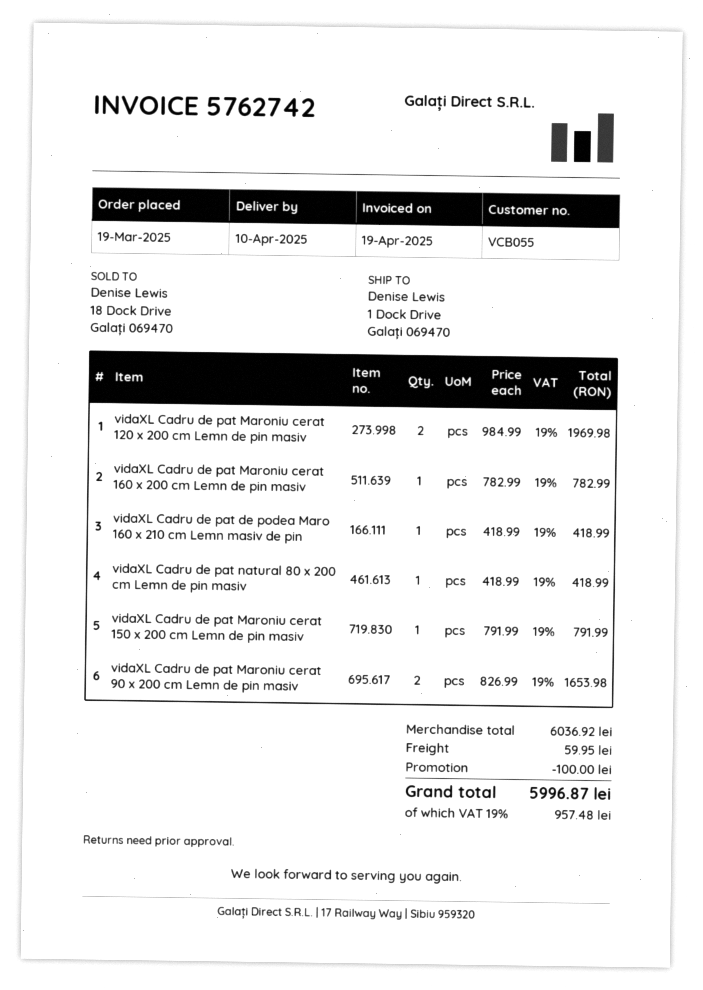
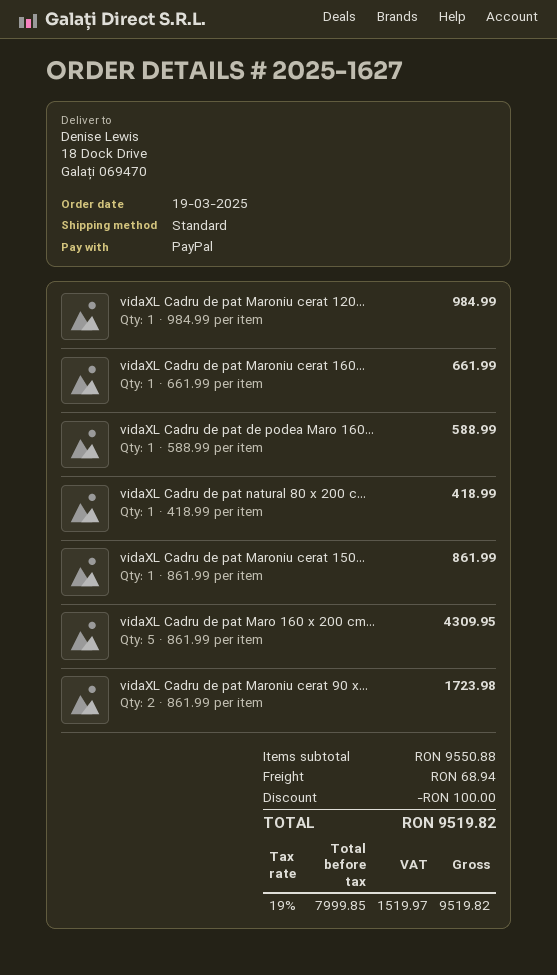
ship to: 1 Dock Drive, Galați 069470 -> 18 Dock Drive, Galați 069470
vidaXL Cadru de pat Maroniu cerat 120 x 200 cm Lemn de pin masiv: 2 x 984.99 = 1969.98 -> 1 x 984.99 = 984.99
vidaXL Cadru de pat Maroniu cerat 160 x 200 cm Lemn de pin masiv: 1 x 782.99 = 782.99 -> 1 x 661.99 = 661.99
vidaXL Cadru de pat de podea Maro 160 x 210 cm Lemn masiv de pin: 1 x 418.99 = 418.99 -> 1 x 588.99 = 588.99
vidaXL Cadru de pat Maroniu cerat 150 x 200 cm Lemn de pin masiv: 1 x 791.99 = 791.99 -> 1 x 861.99 = 861.99
vidaXL Cadru de pat Maroniu cerat 90 x 200 cm Lemn de pin masiv: 2 x 826.99 = 1653.98 -> 2 x 861.99 = 1723.98
vidaXL Cadru de pat Maro 160 x 200 cm...: none -> 5 x 861.99 = 4309.95
subtotal: 6036.92 -> 9550.88
shipping: 59.95 -> 68.94
tax: 19% = 957.48 -> 19% = 1519.97
total: 5996.87 -> 9519.82

